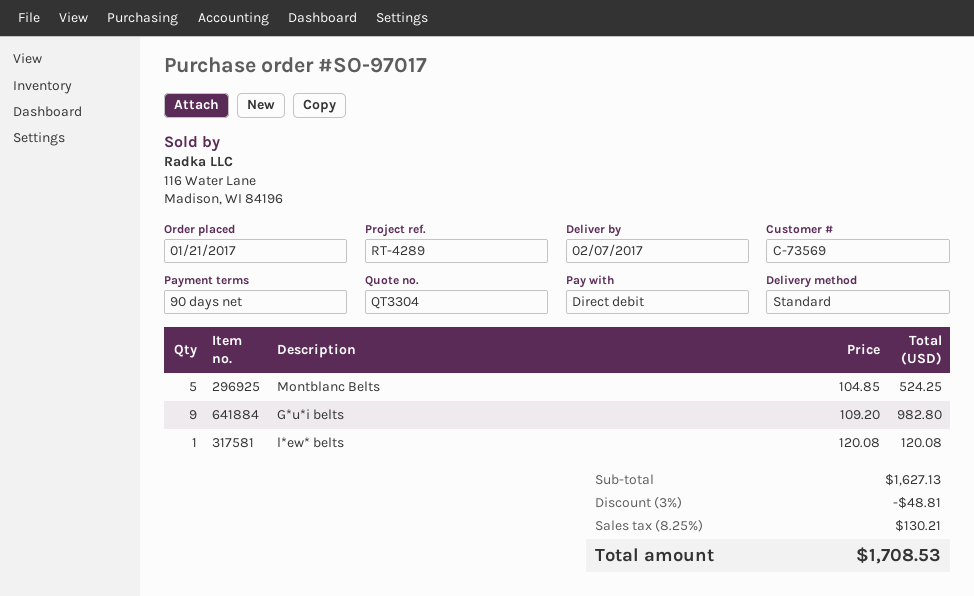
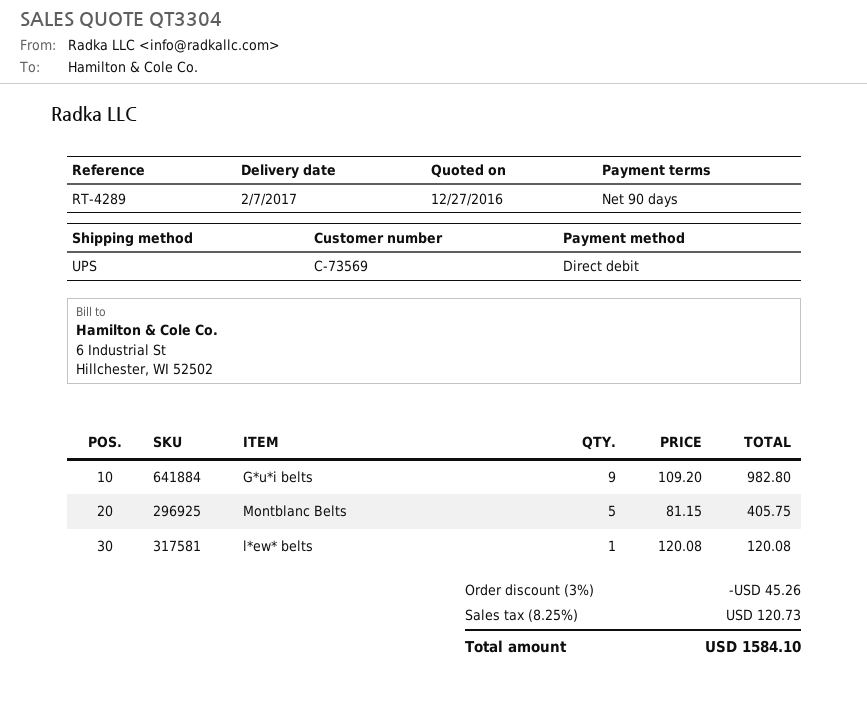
shipping method: standard -> UPS
Montblanc Belts: 5 x 104.85 = 524.25 -> 5 x 81.15 = 405.75
discount: 3% = 48.81 -> 3% = 45.26
tax: 8.25% = 130.21 -> 8.25% = 120.73
total: 1708.53 -> 1584.10

